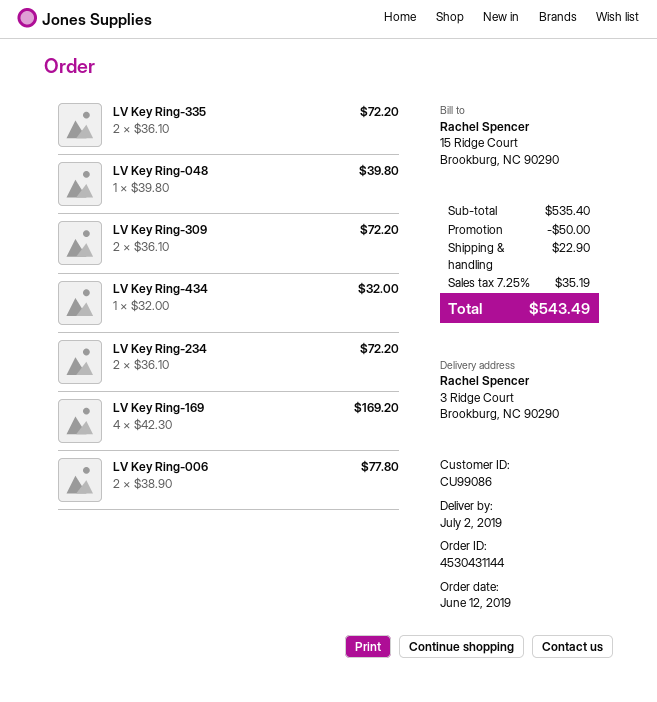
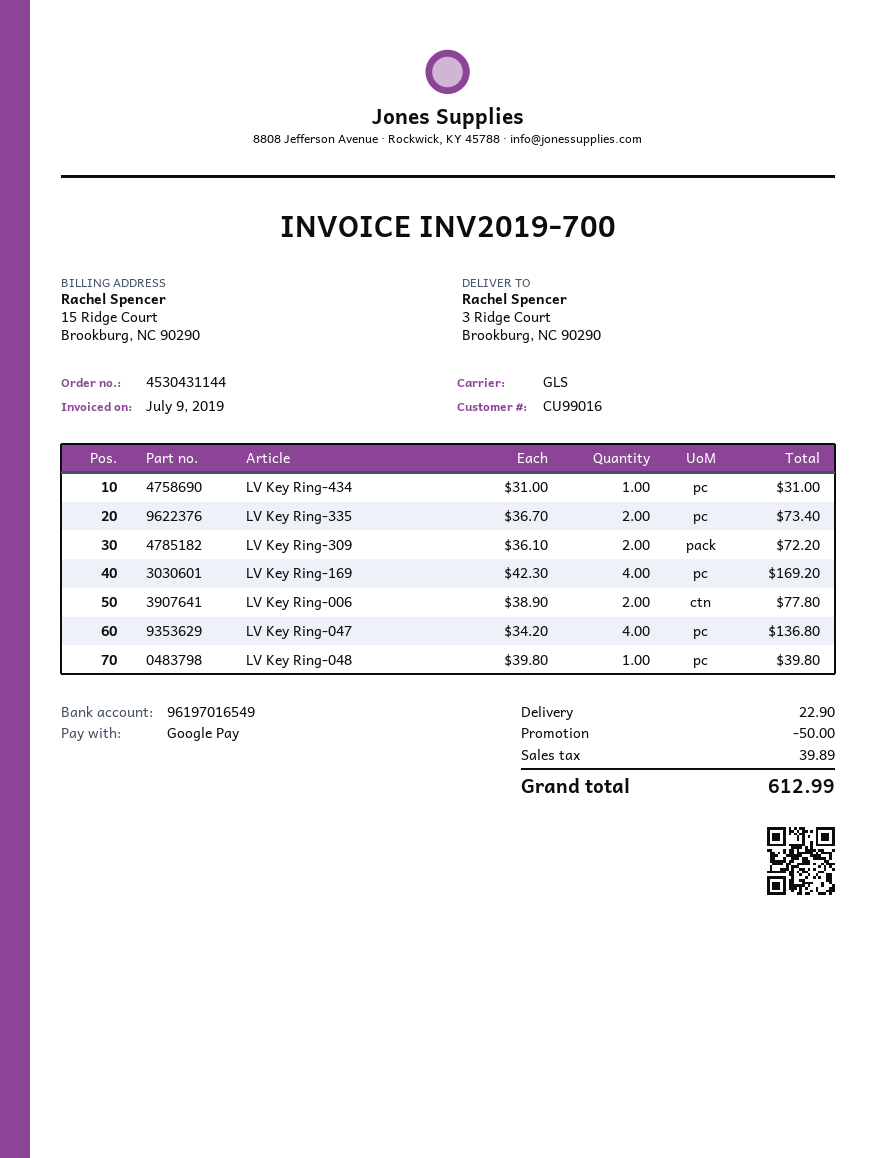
customer number: CU99086 -> CU99016
LV Key Ring-335: 2 x 36.10 = 72.20 -> 2 x 36.70 = 73.40
LV Key Ring-434: 1 x 32.00 = 32.00 -> 1 x 31.00 = 31.00
LV Key Ring-234: 2 x 36.10 = 72.20 -> none
LV Key Ring-047: none -> 4 x 34.20 = 136.80
tax: 35.19 -> 39.89
total: 543.49 -> 612.99

